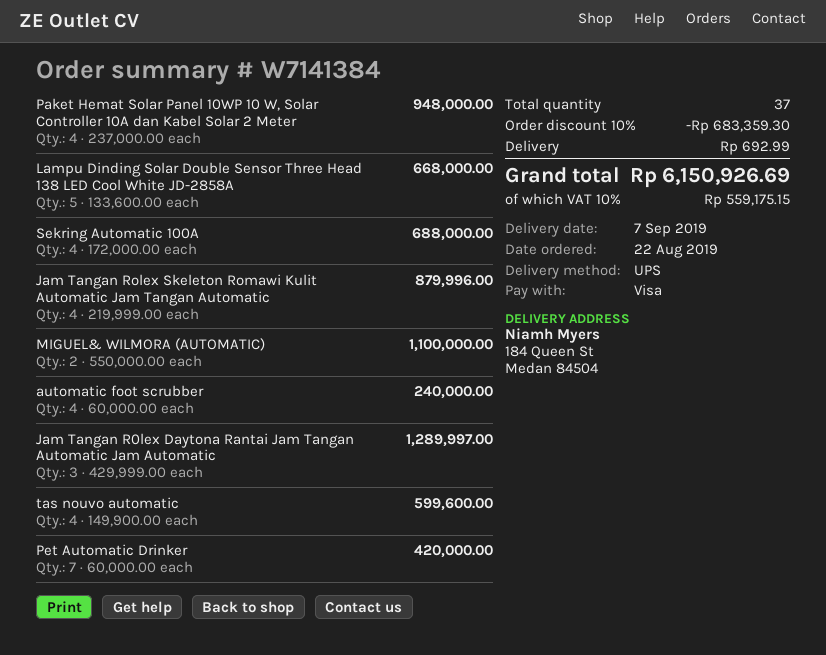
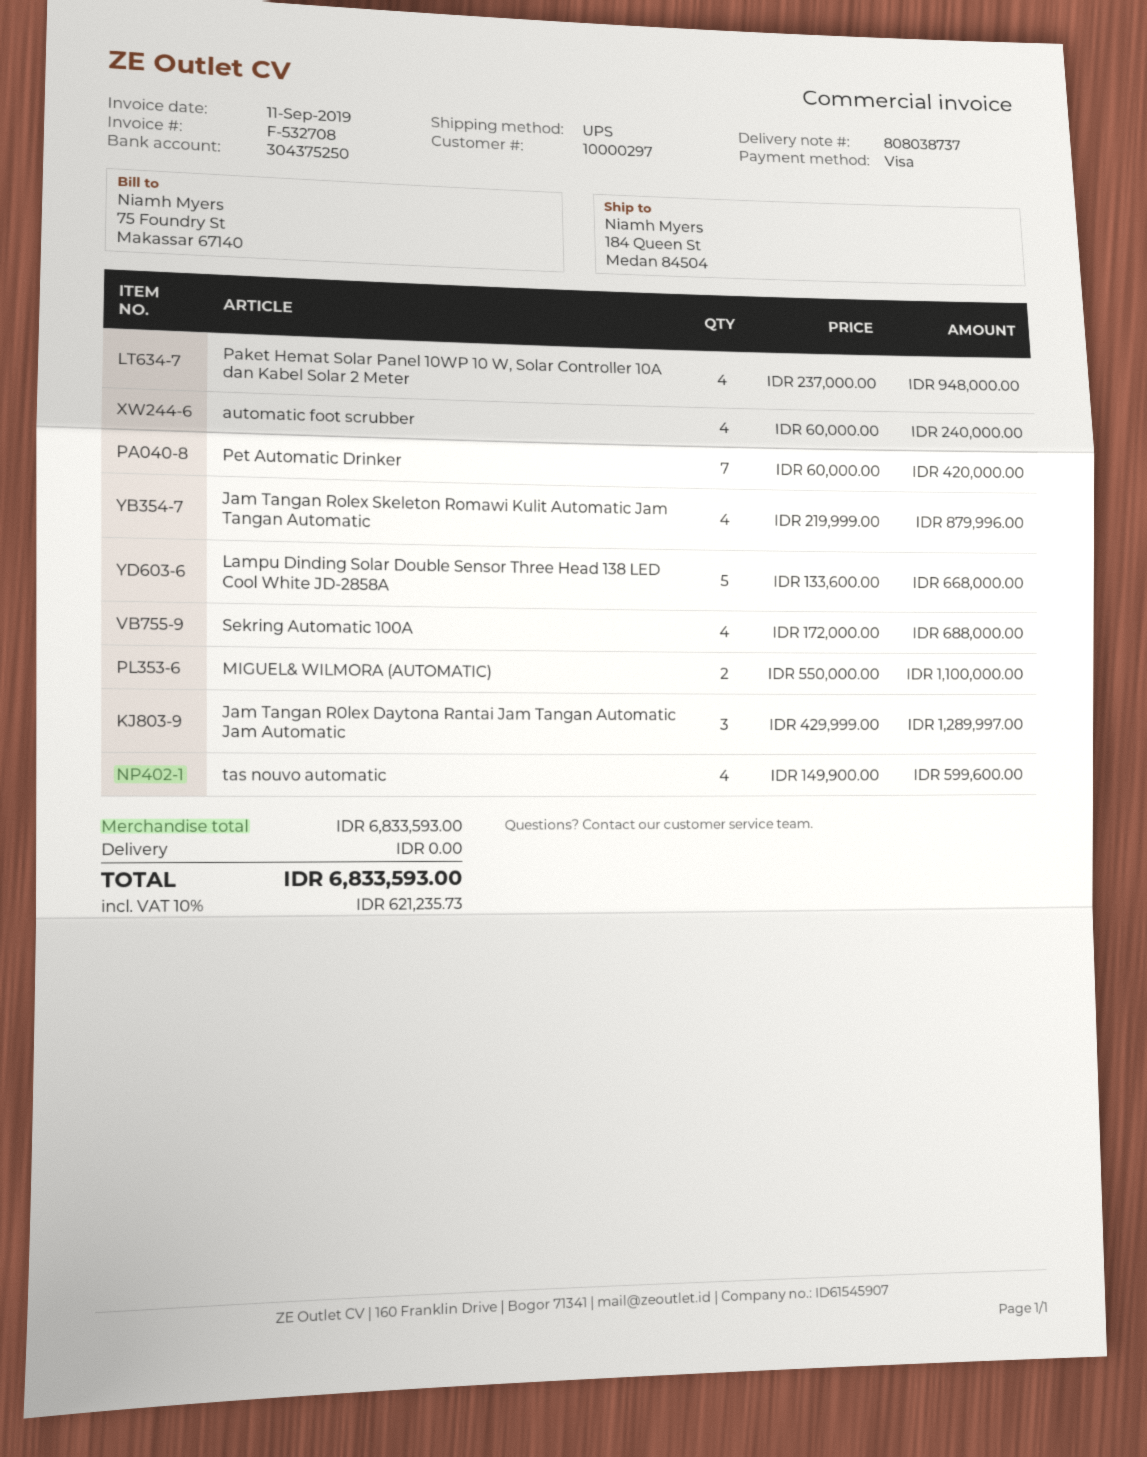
discount: 10% = 683359.30 -> none
shipping: 692.99 -> 0.00
tax: 10% = 559175.15 -> 10% = 621235.73
total: 6150926.69 -> 6833593.00

